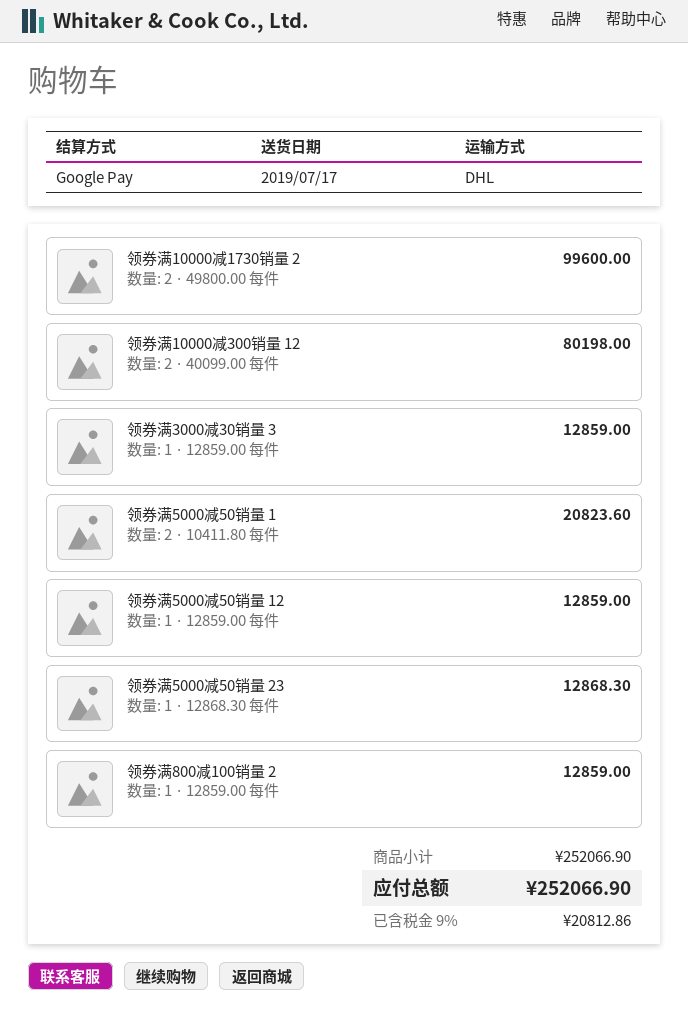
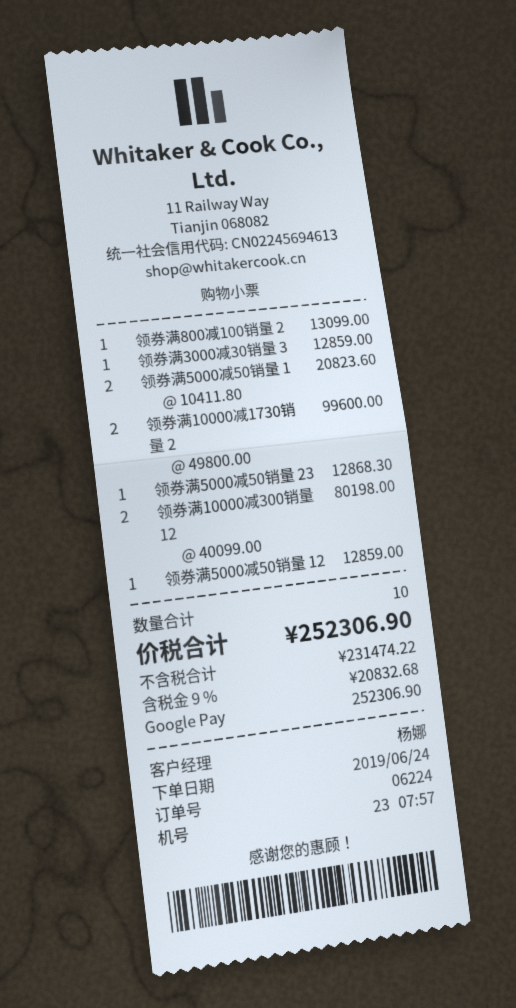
领券满800减100销量 2: 1 x 12859.00 = 12859.00 -> 1 x 13099.00 = 13099.00
tax: 9% = 20812.86 -> 9% = 20832.68
total: 252066.90 -> 252306.90

